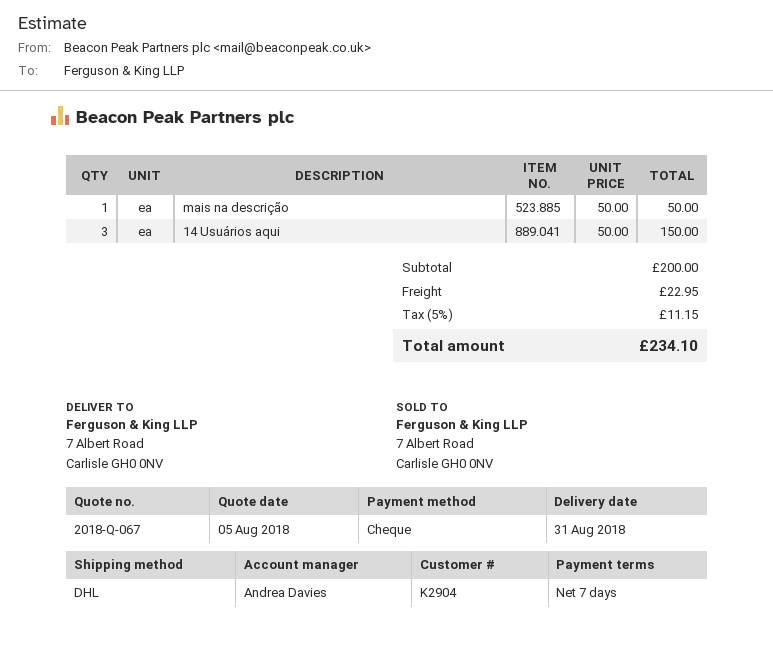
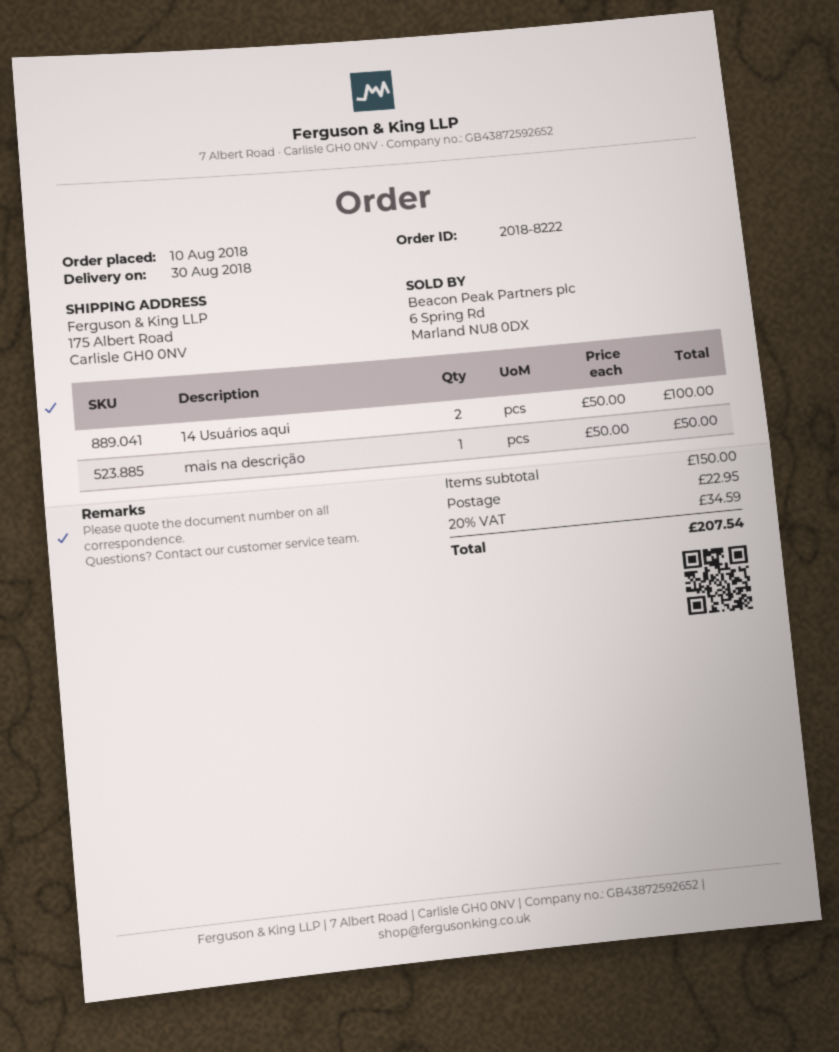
delivery date: 2018-08-31 -> 2018-08-30
ship to: 7 Albert Road, Carlisle GH0 0NV -> 175 Albert Road, Carlisle GH0 0NV
14 Usuários aqui: 3 x 50.00 = 150.00 -> 2 x 50.00 = 100.00
subtotal: 200.00 -> 150.00
tax: 5% = 11.15 -> 20% = 34.59
total: 234.10 -> 207.54

